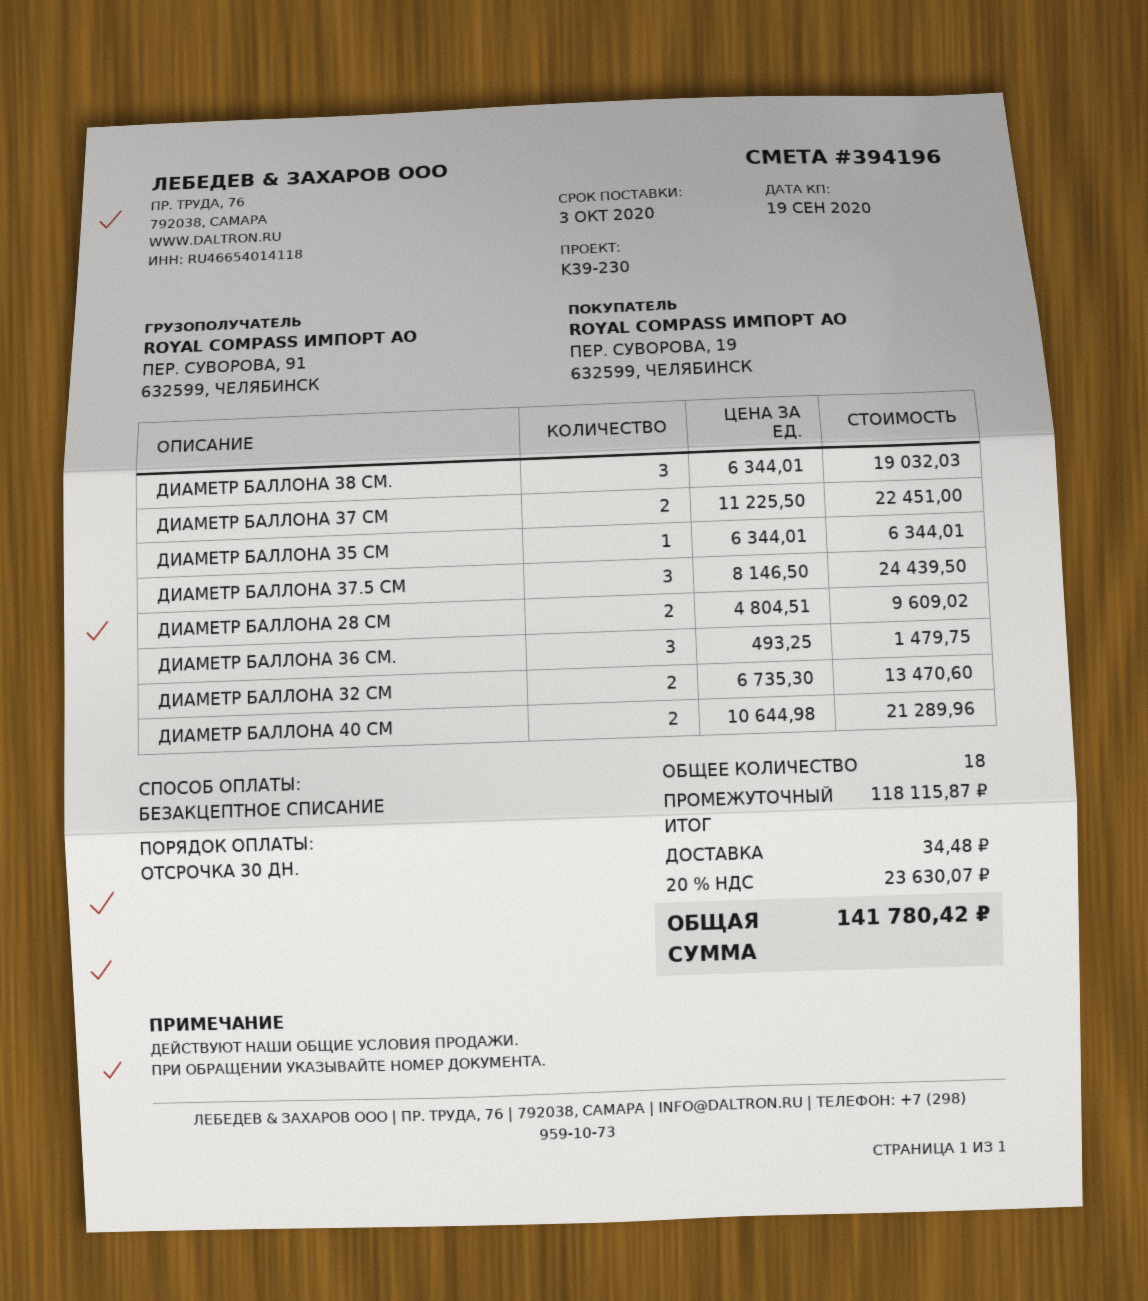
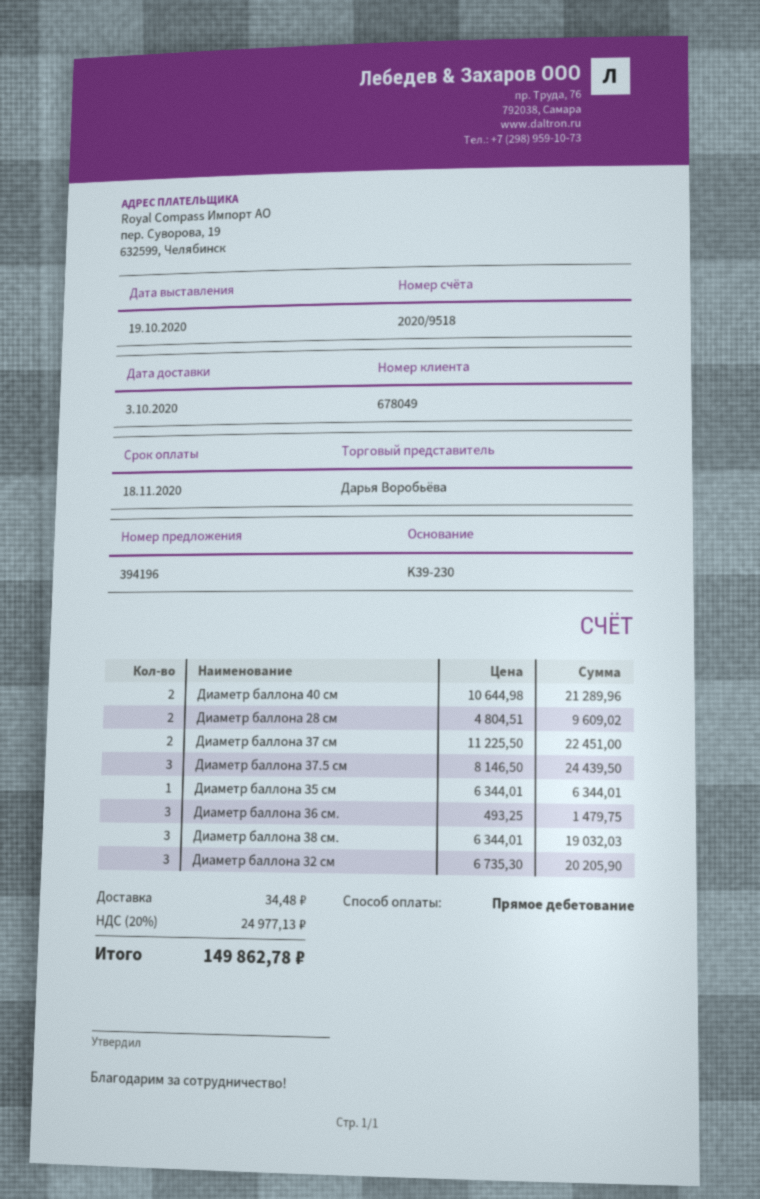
ДИАМЕТР БАЛЛОНА 32 СМ: 2 x 6735.30 = 13470.60 -> 3 x 6735.30 = 20205.90
tax: 20% = 23630.07 -> 20% = 24977.13
total: 141780.42 -> 149862.78

